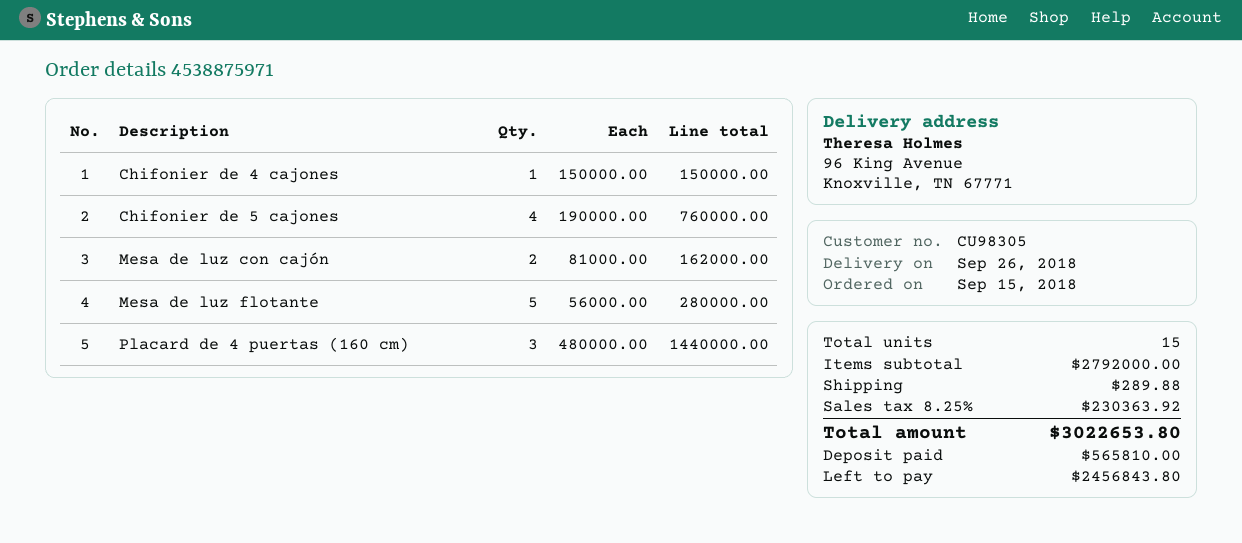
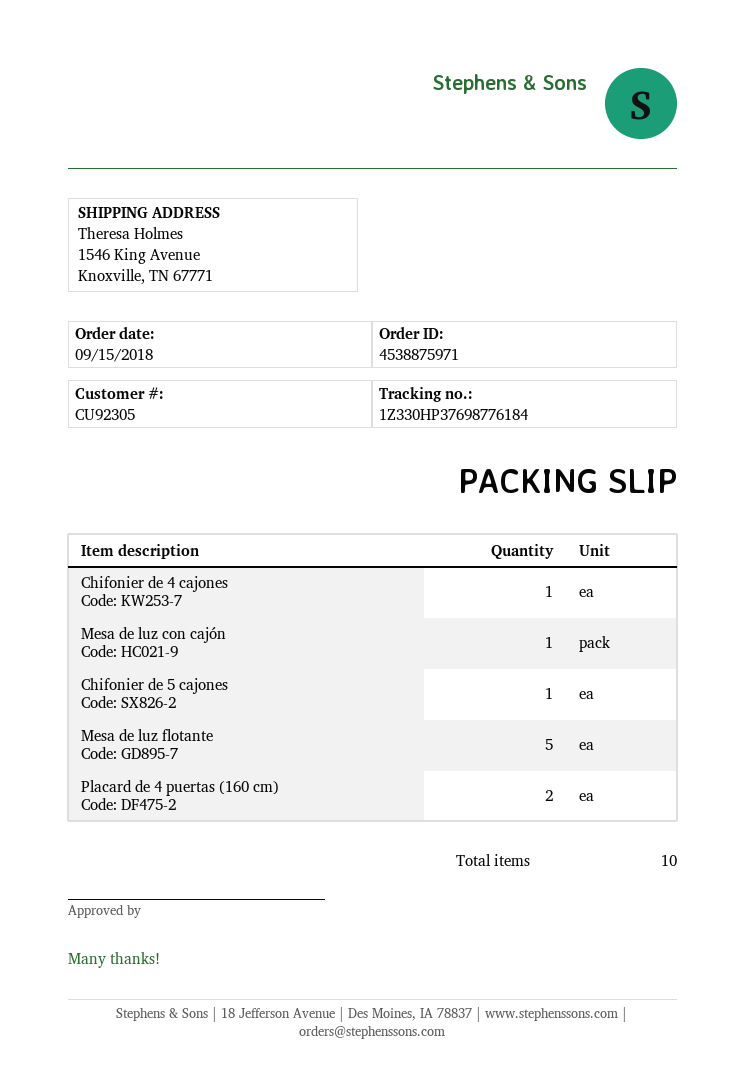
customer number: CU98305 -> CU92305
ship to: 96 King Avenue, Knoxville, TN 67771 -> 1546 King Avenue, Knoxville, TN 67771
Chifonier de 5 cajones: 4 -> 1
Mesa de luz con cajón: 2 -> 1
Placard de 4 puertas (160 cm): 3 -> 2
total quantity: 15 -> 10

